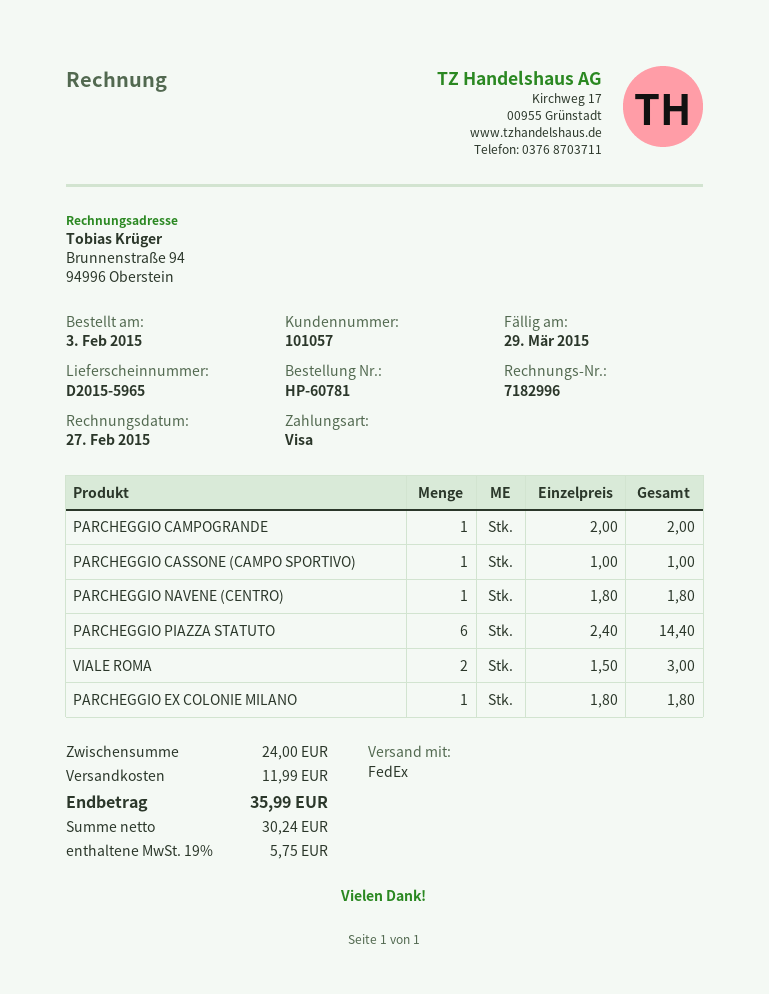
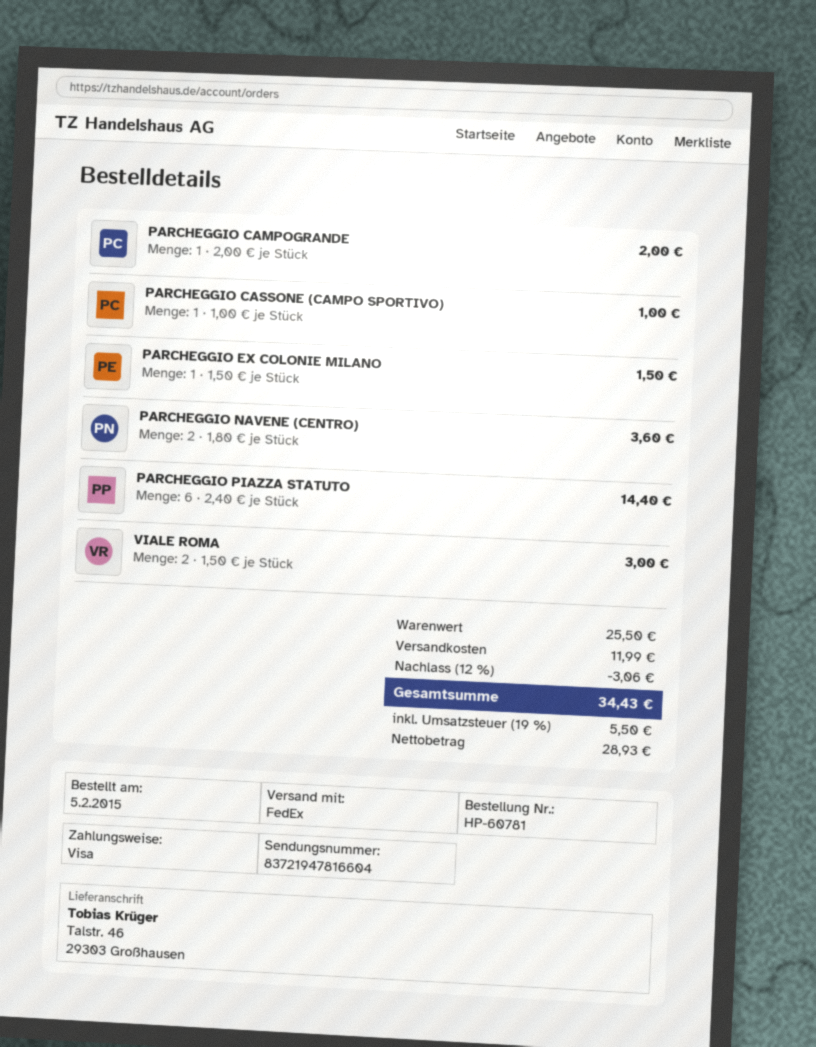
order date: 2015-02-03 -> 2015-02-05
PARCHEGGIO NAVENE (CENTRO): 1 x 1.80 = 1.80 -> 2 x 1.80 = 3.60
PARCHEGGIO EX COLONIE MILANO: 1 x 1.80 = 1.80 -> 1 x 1.50 = 1.50
subtotal: 24.00 -> 25.50
discount: none -> 12% = 3.06
net: 30.24 -> 28.93
tax: 19% = 5.75 -> 19% = 5.50
total: 35.99 -> 34.43

